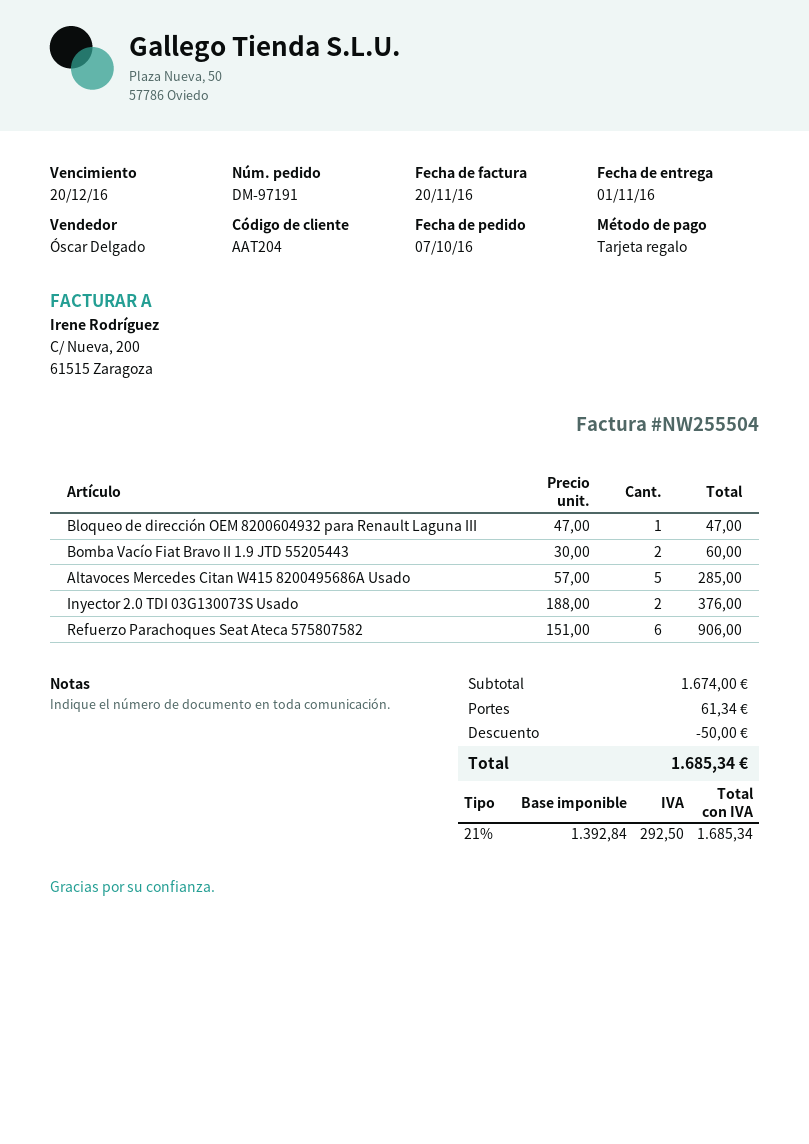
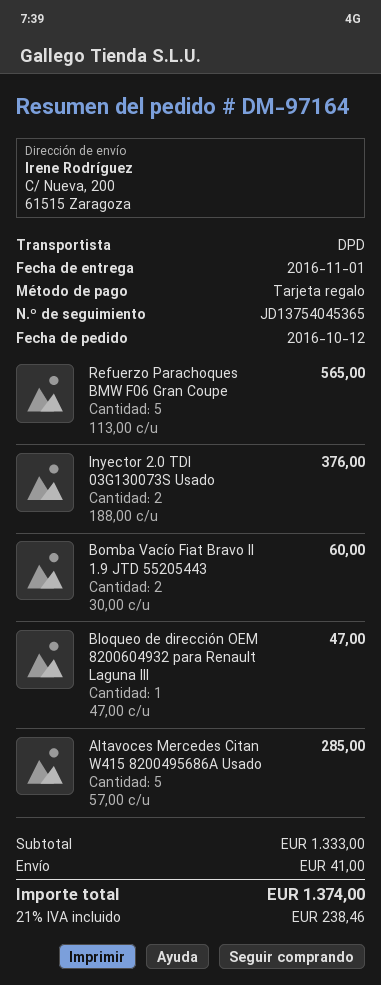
order number: DM-97191 -> DM-97164
order date: 2016-10-07 -> 2016-10-12
Refuerzo Parachoques Seat Ateca 575807582: 6 x 151.00 = 906.00 -> none
Refuerzo Parachoques BMW F06 Gran Coupe: none -> 5 x 113.00 = 565.00
subtotal: 1674.00 -> 1333.00
discount: 50.00 -> none
shipping: 61.34 -> 41.00
tax: 21% = 292.50 -> 21% = 238.46
total: 1685.34 -> 1374.00

